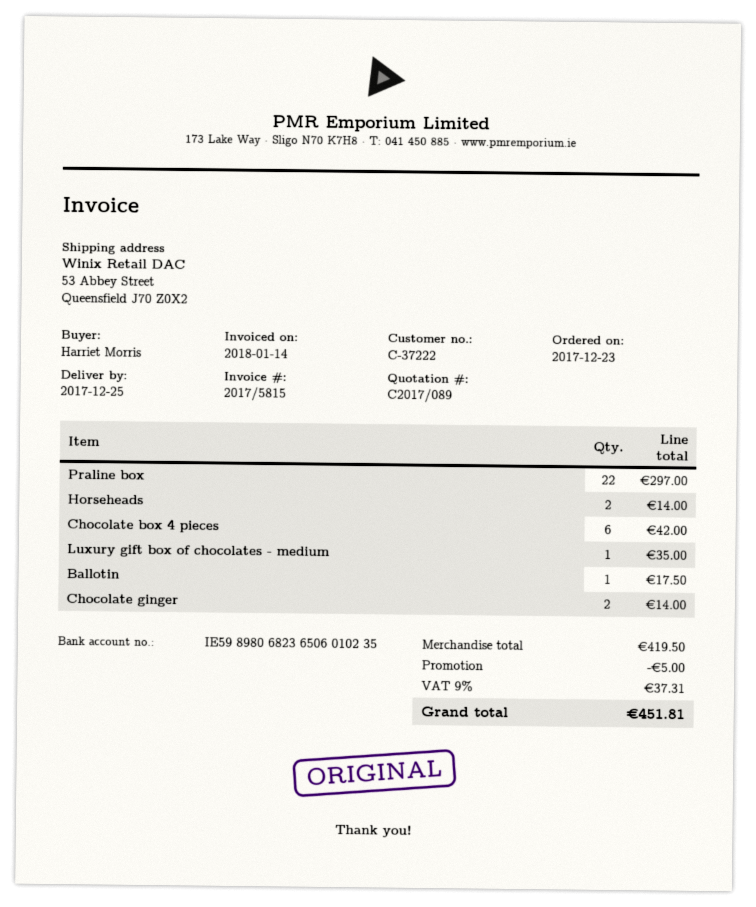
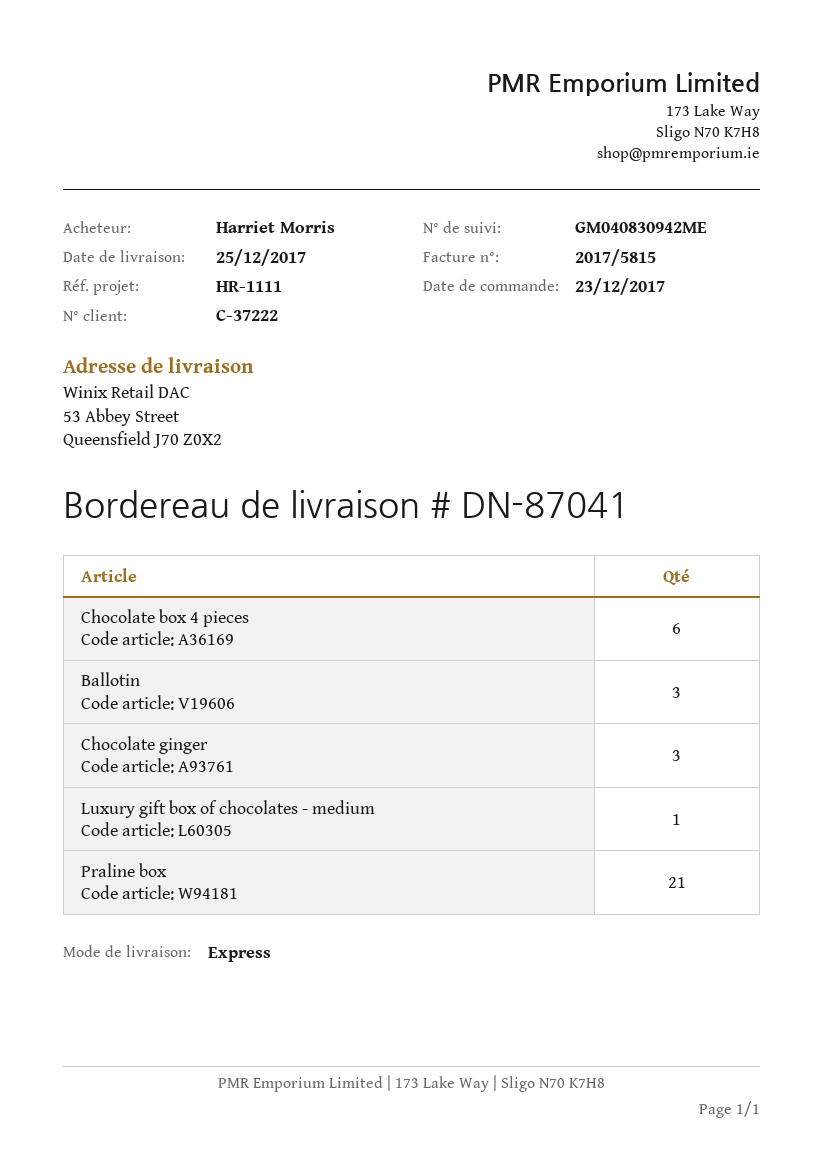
Praline box: 22 -> 21
Horseheads: 2 -> none
Ballotin: 1 -> 3
Chocolate ginger: 2 -> 3

